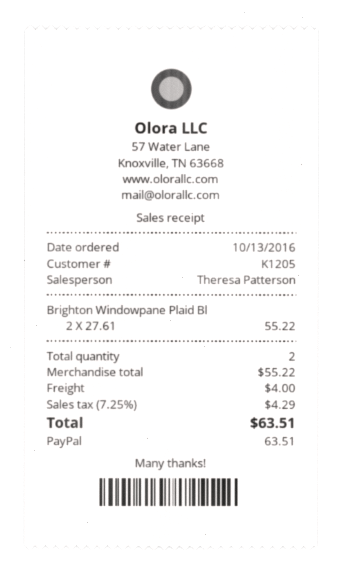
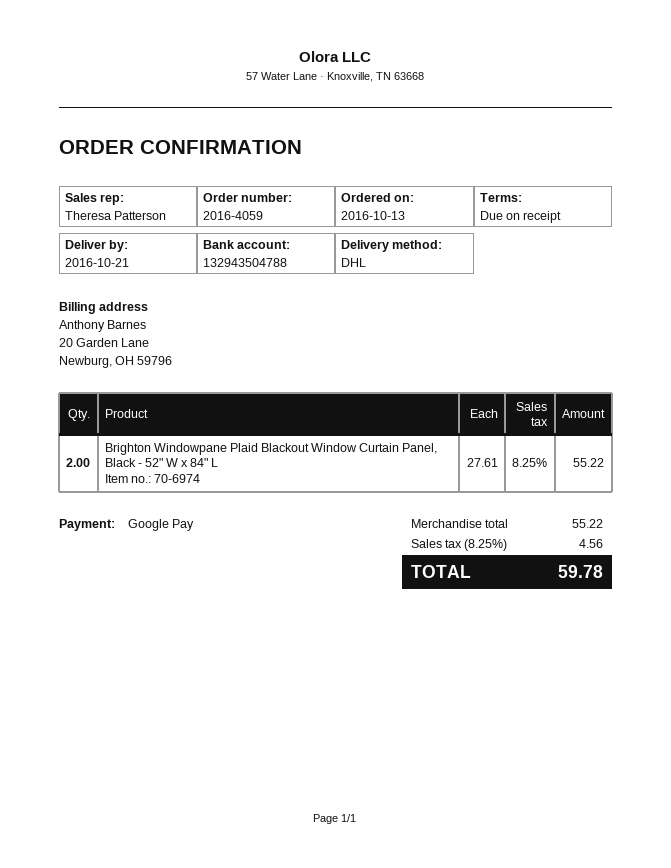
payment method: PayPal -> Google Pay
shipping: 4.00 -> none
tax: 7.25% = 4.29 -> 8.25% = 4.56
total: 63.51 -> 59.78

